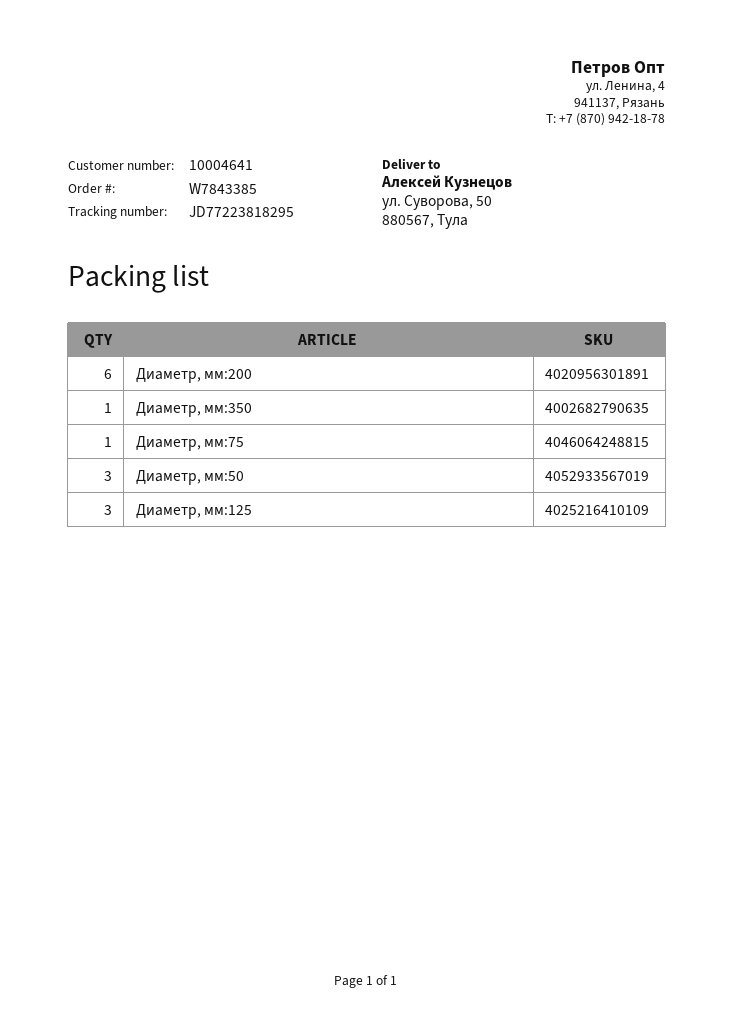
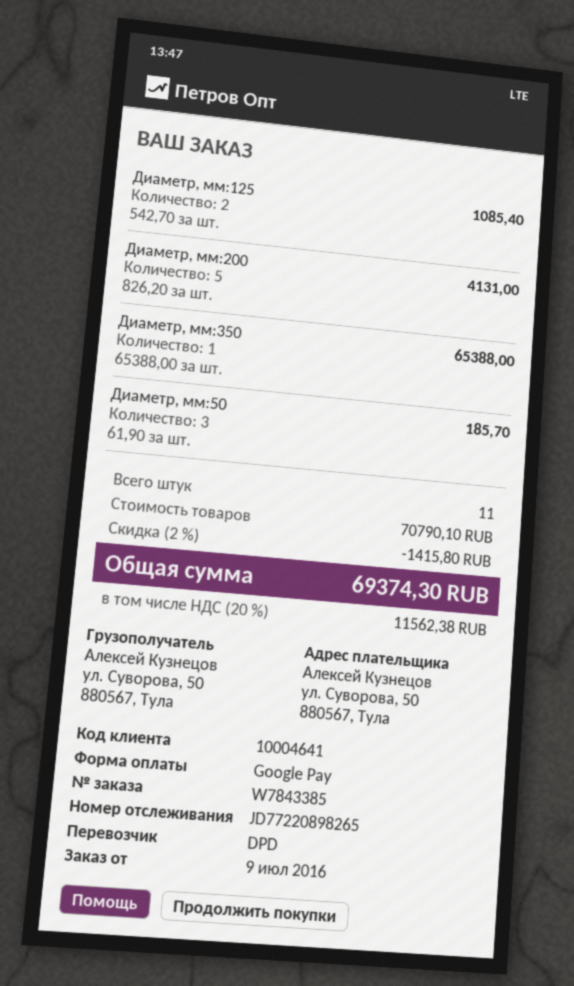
tracking number: JD77223818295 -> JD77220898265
Диаметр, мм:200: 6 -> 5
Диаметр, мм:75: 1 -> none
Диаметр, мм:125: 3 -> 2

